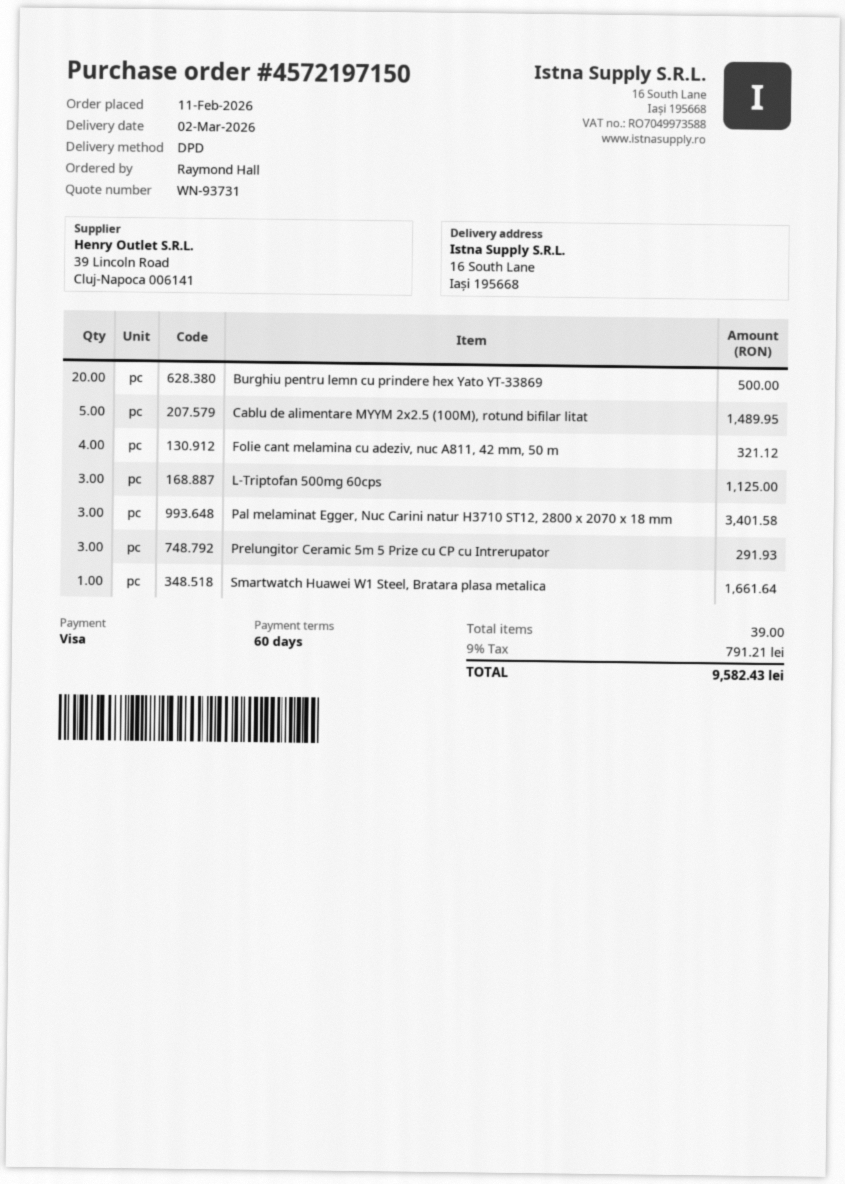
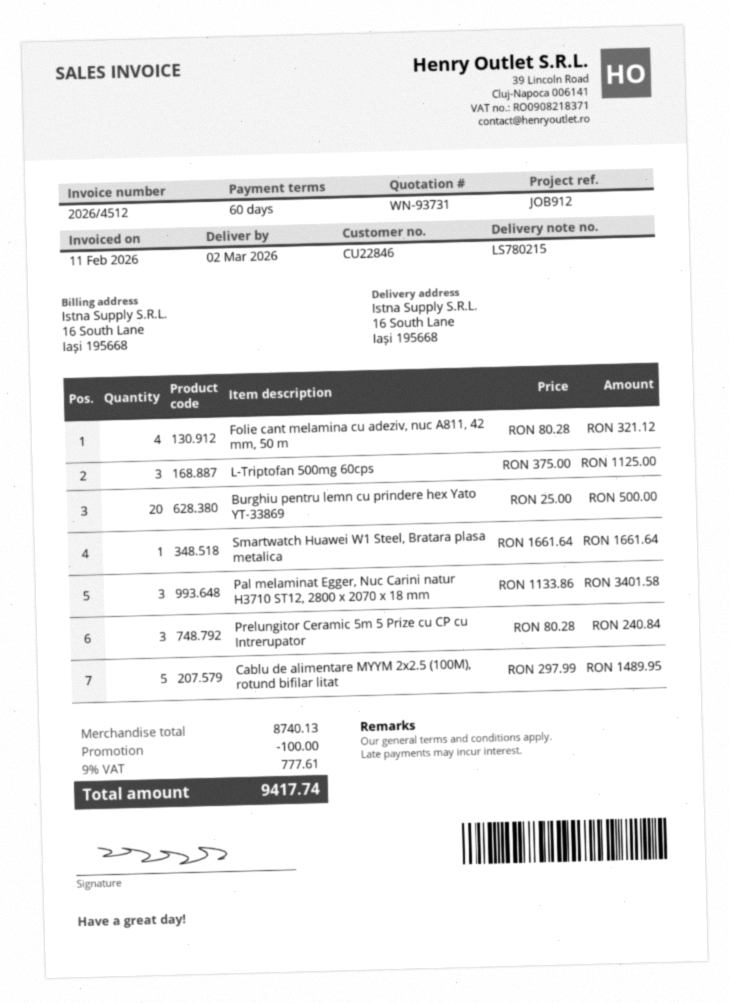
Prelungitor Ceramic 5m 5 Prize cu CP cu Intrerupator: 3 for 291.93 -> 3 for 240.84
discount: none -> 100.00
tax: 9% = 791.21 -> 9% = 777.61
total: 9582.43 -> 9417.74

